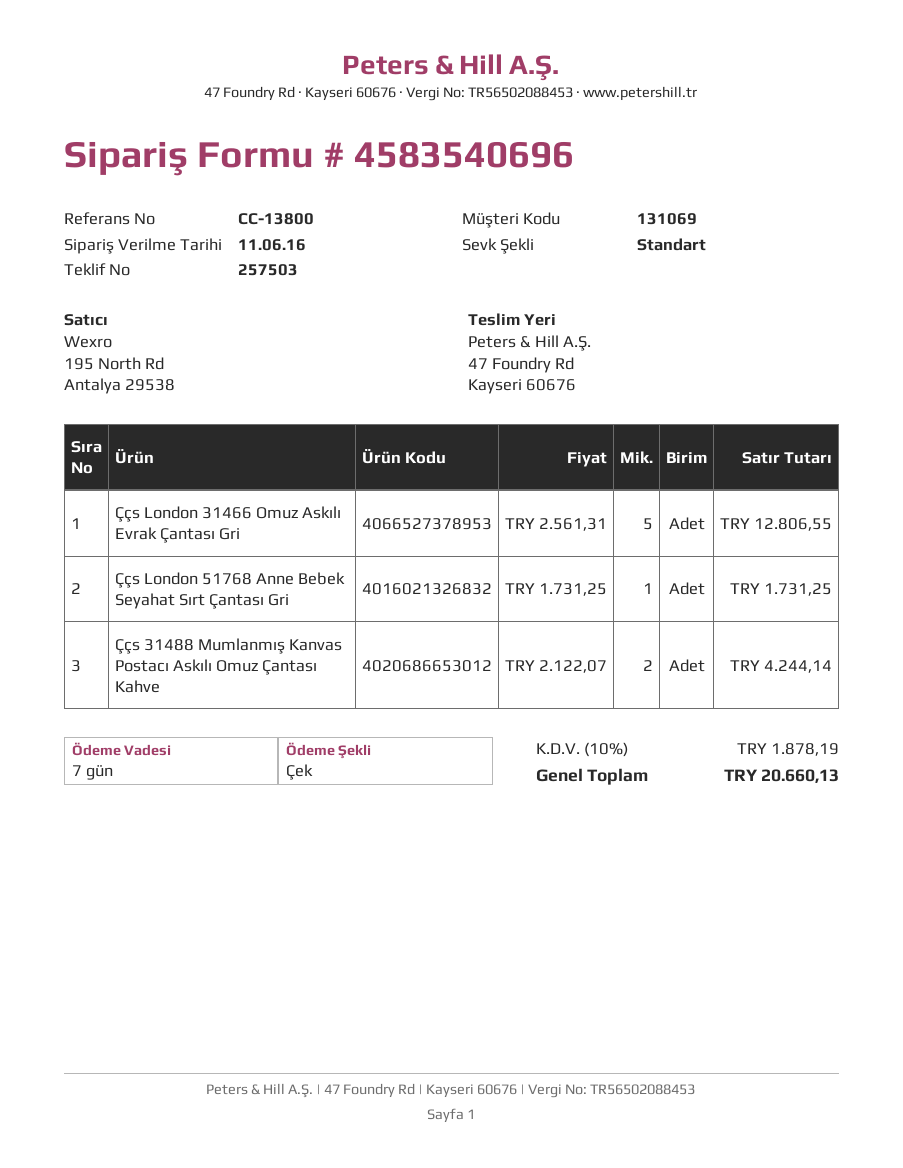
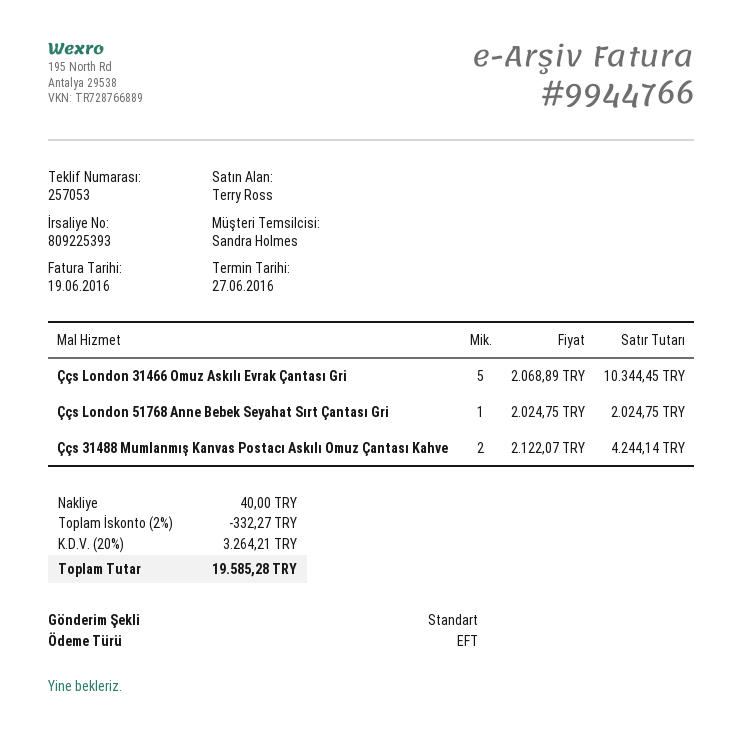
quote number: 257503 -> 257053
payment method: cheque -> bank transfer
Ççs London 31466 Omuz Askılı Evrak Çantası Gri: 5 x 2561.31 = 12806.55 -> 5 x 2068.89 = 10344.45
Ççs London 51768 Anne Bebek Seyahat Sırt Çantası Gri: 1 x 1731.25 = 1731.25 -> 1 x 2024.75 = 2024.75
discount: none -> 2% = 332.27
shipping: none -> 40.00
tax: 10% = 1878.19 -> 20% = 3264.21
total: 20660.13 -> 19585.28

